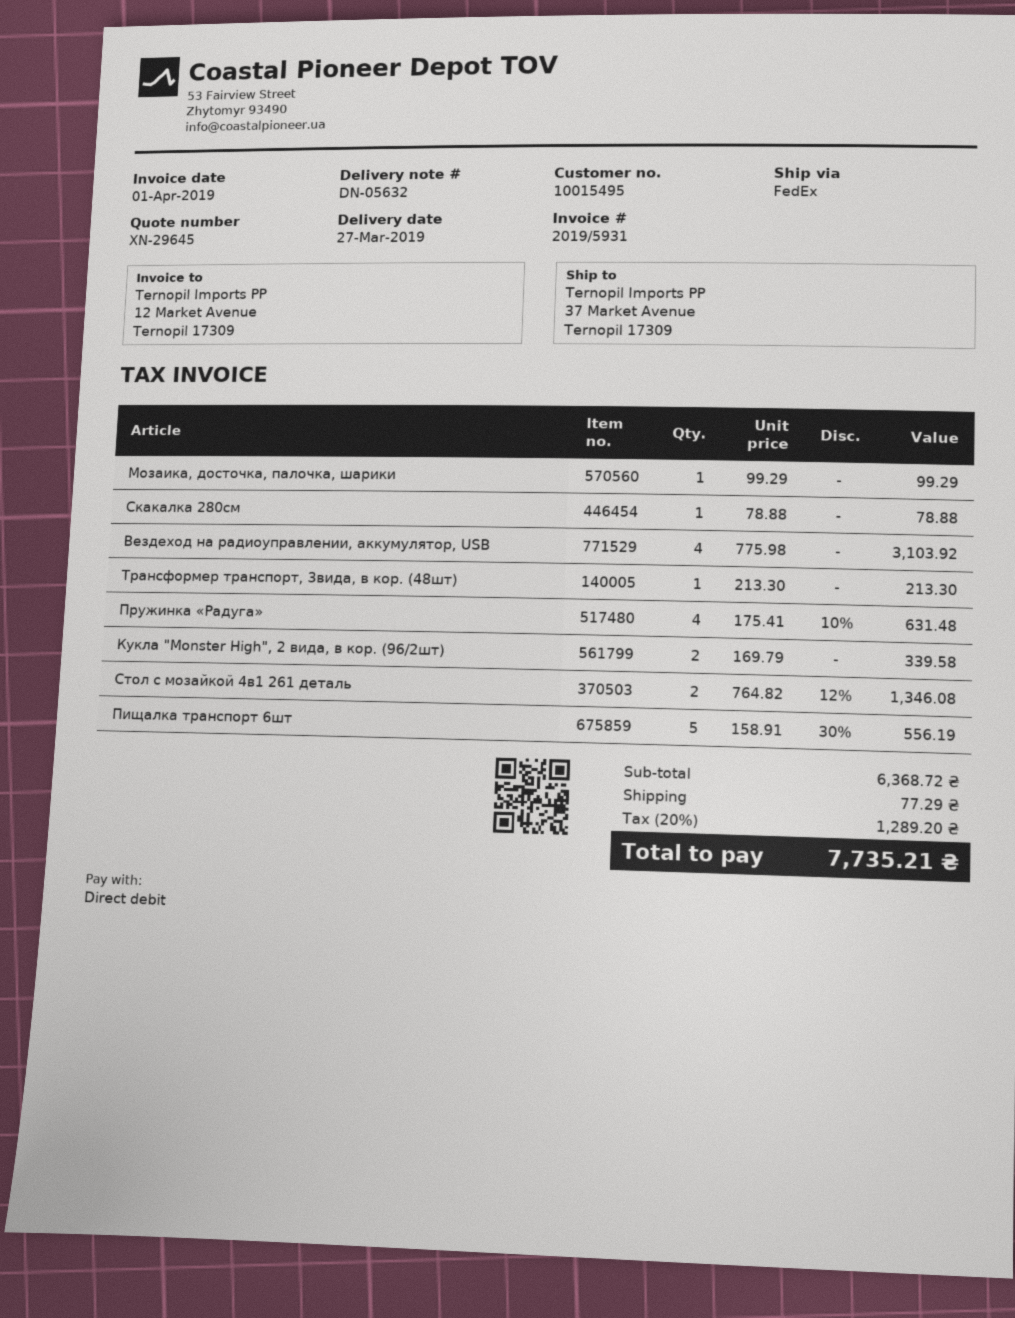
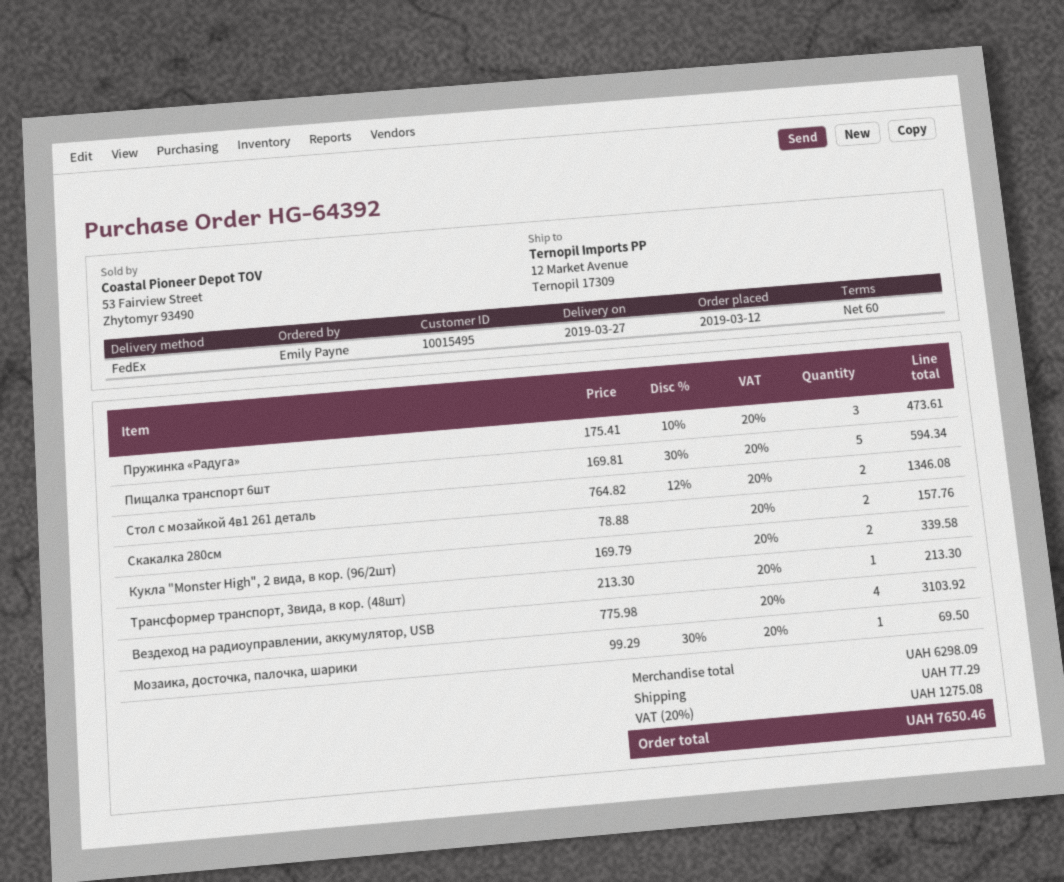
ship to: 37 Market Avenue, Ternopil 17309 -> 12 Market Avenue, Ternopil 17309
Мозаика, досточка, палочка, шарики: 1 x 99.29 = 99.29 -> 1 x 99.29 - 30% = 69.50
Скакалка 280см: 1 x 78.88 = 78.88 -> 2 x 78.88 = 157.76
Пружинка «Радуга»: 4 x 175.41 - 10% = 631.48 -> 3 x 175.41 - 10% = 473.61
Пищалка транспорт 6шт: 5 x 158.91 - 30% = 556.19 -> 5 x 169.81 - 30% = 594.34
subtotal: 6368.72 -> 6298.09
tax: 20% = 1289.20 -> 20% = 1275.08
total: 7735.21 -> 7650.46

